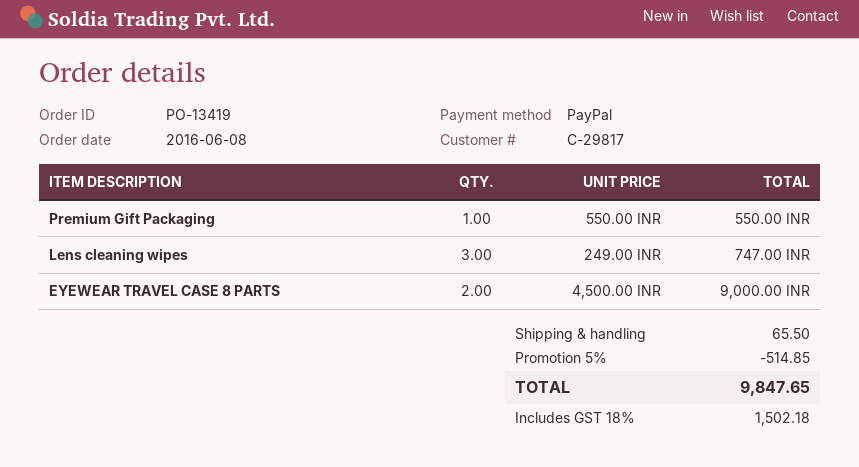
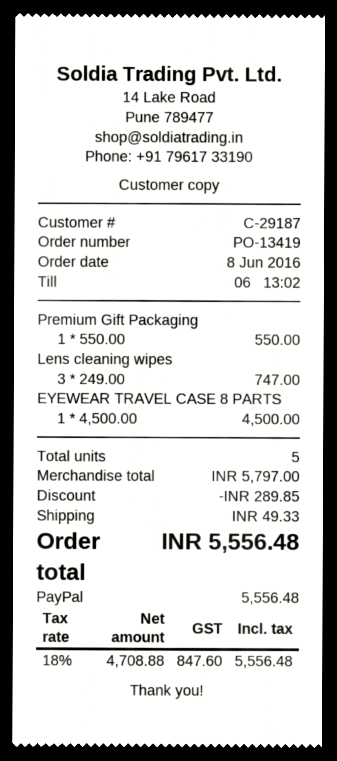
customer number: C-29817 -> C-29187
EYEWEAR TRAVEL CASE 8 PARTS: 2 x 4500.00 = 9000.00 -> 1 x 4500.00 = 4500.00
discount: 514.85 -> 289.85
shipping: 65.50 -> 49.33
tax: 18% = 1502.18 -> 18% = 847.60
total: 9847.65 -> 5556.48

